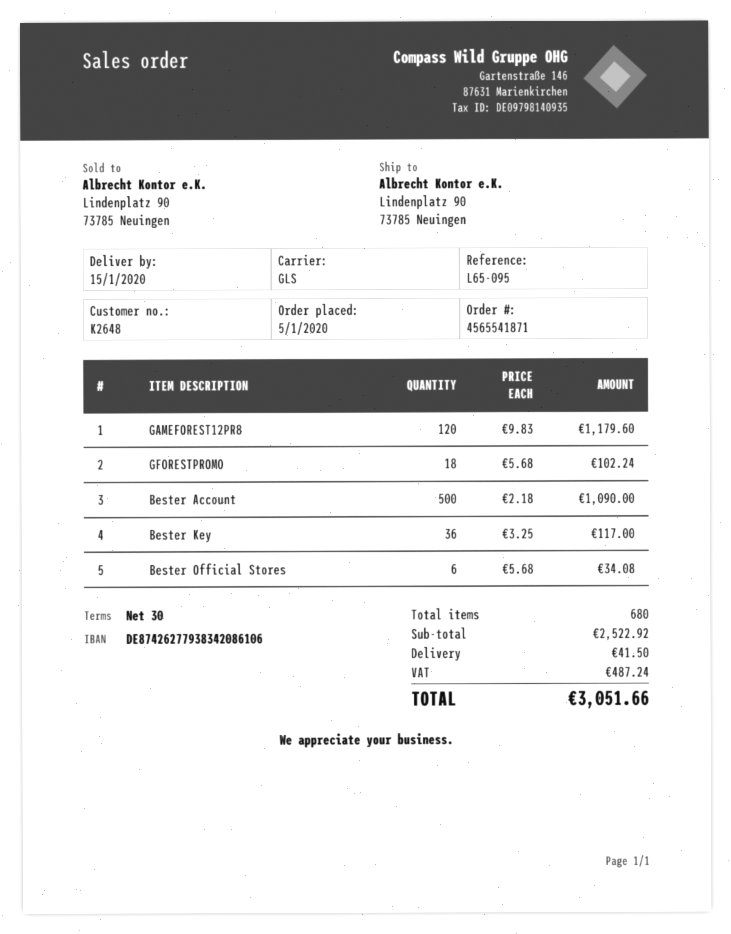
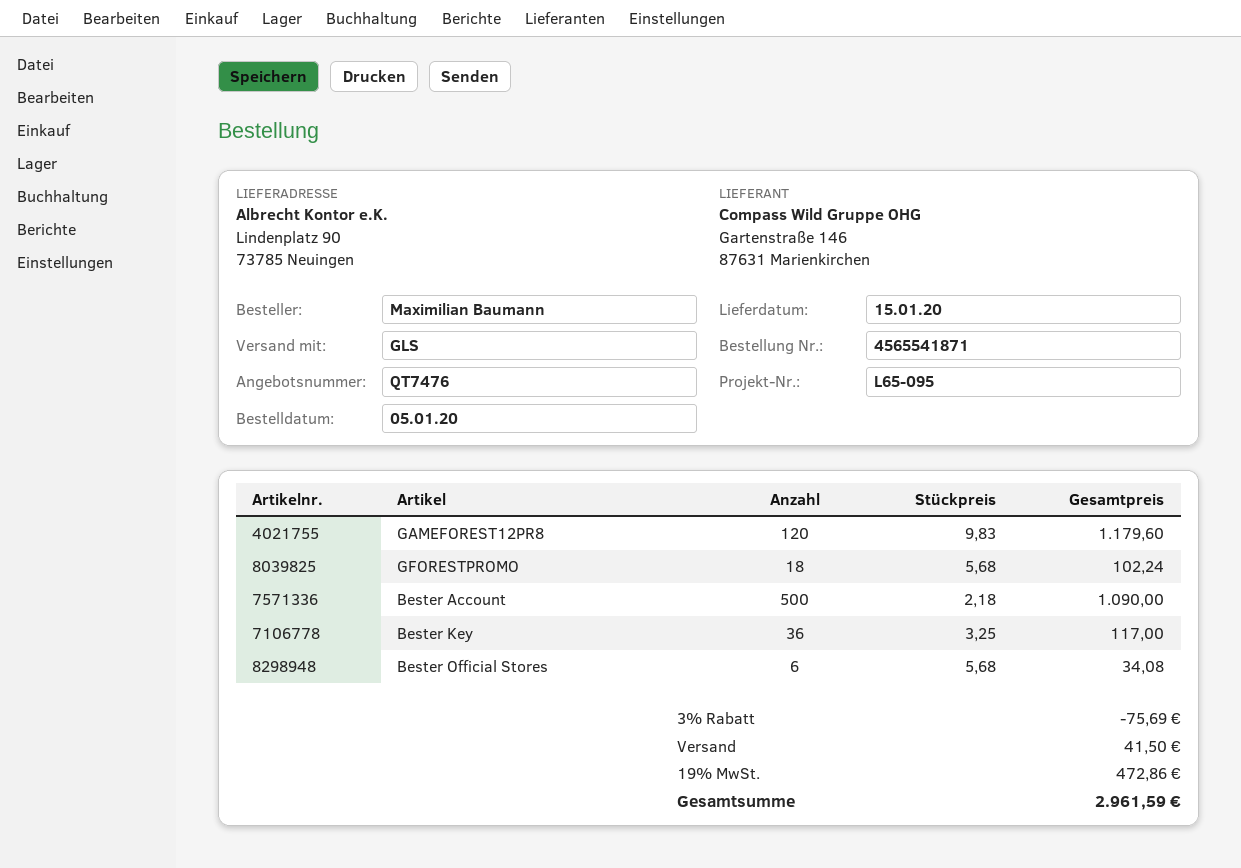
discount: none -> 3% = 75.69
tax: 487.24 -> 472.86
total: 3051.66 -> 2961.59

